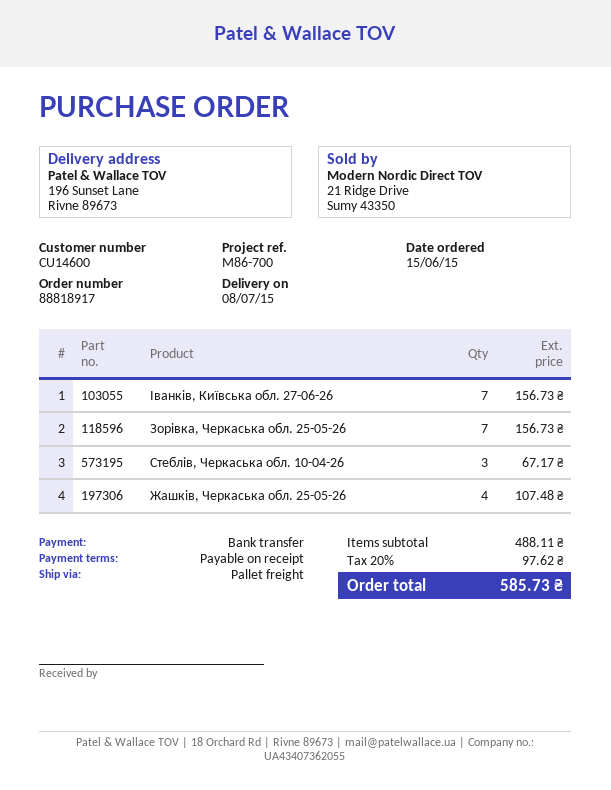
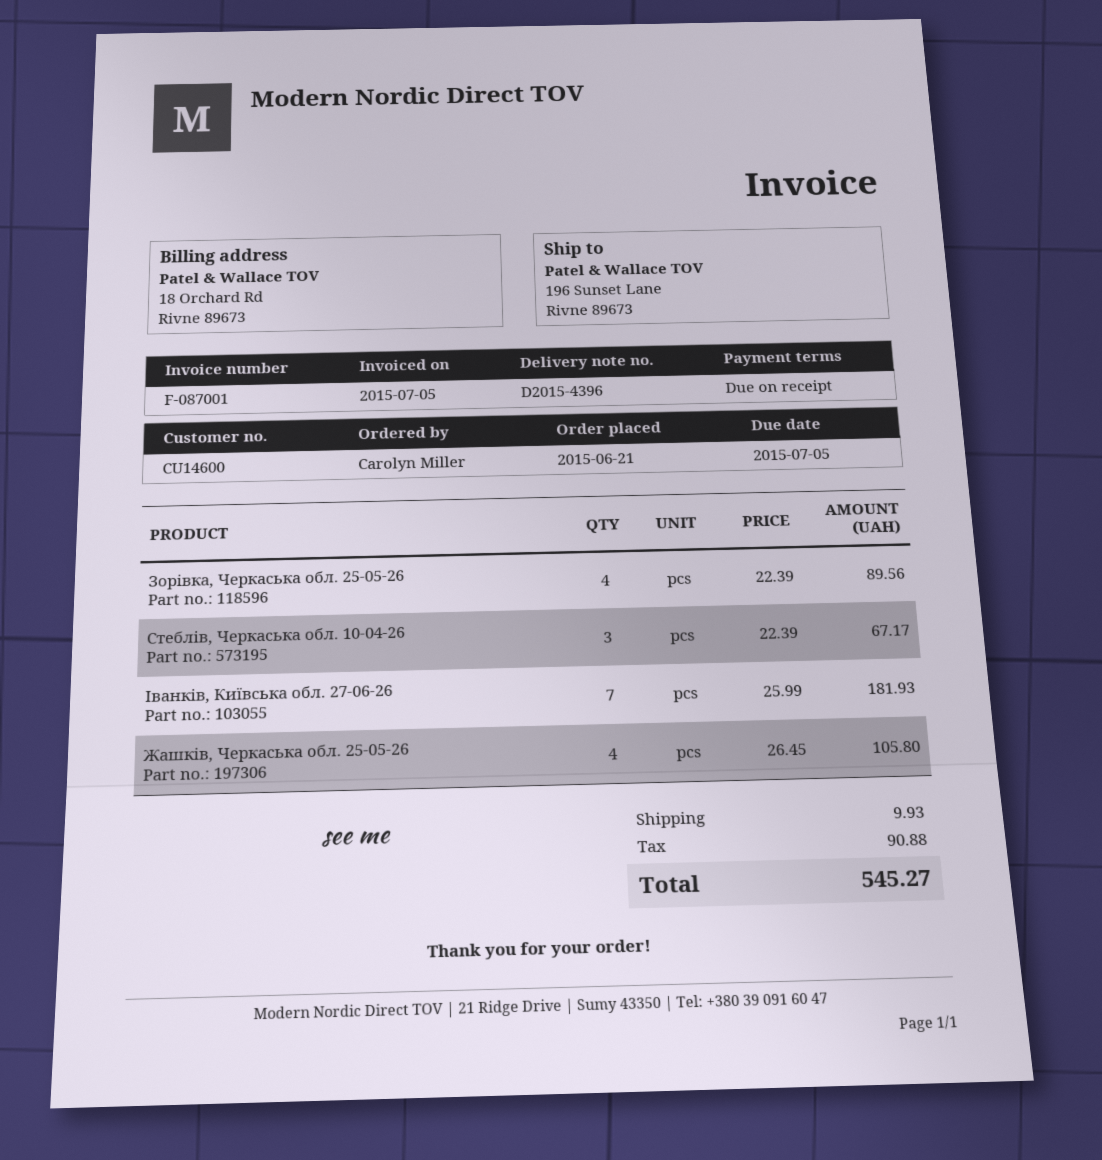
order date: 2015-06-15 -> 2015-06-21
Іванків, Київська обл. 27-06-26: 7 for 156.73 -> 7 for 181.93
Зорівка, Черкаська обл. 25-05-26: 7 for 156.73 -> 4 for 89.56
Жашків, Черкаська обл. 25-05-26: 4 for 107.48 -> 4 for 105.80
shipping: none -> 9.93
tax: 97.62 -> 90.88
total: 585.73 -> 545.27

